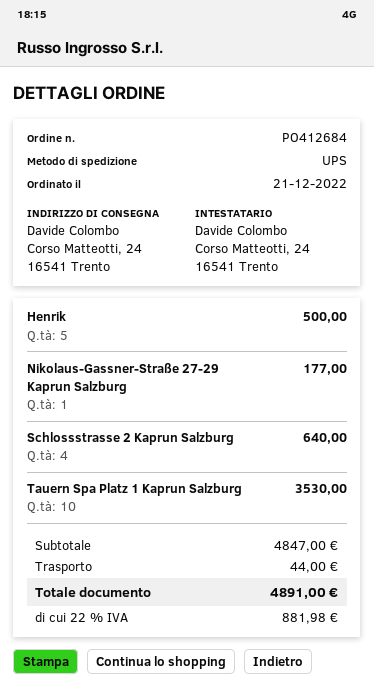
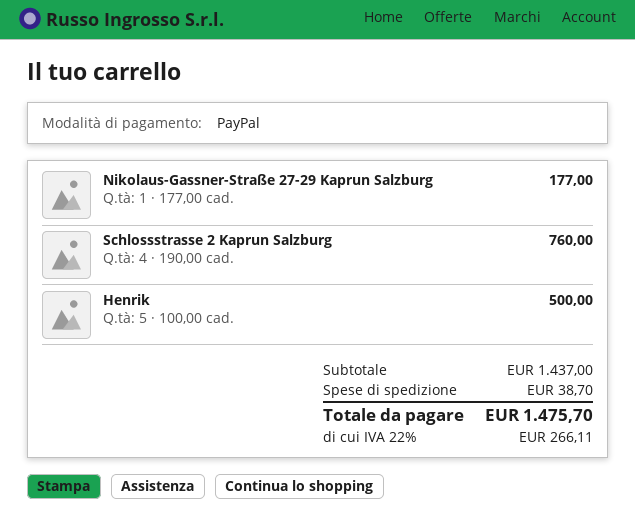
Schlossstrasse 2 Kaprun Salzburg: 4 for 640.00 -> 4 for 760.00
Tauern Spa Platz 1 Kaprun Salzburg: 10 for 3530.00 -> none
subtotal: 4847.00 -> 1437.00
shipping: 44.00 -> 38.70
tax: 22% = 881.98 -> 22% = 266.11
total: 4891.00 -> 1475.70

